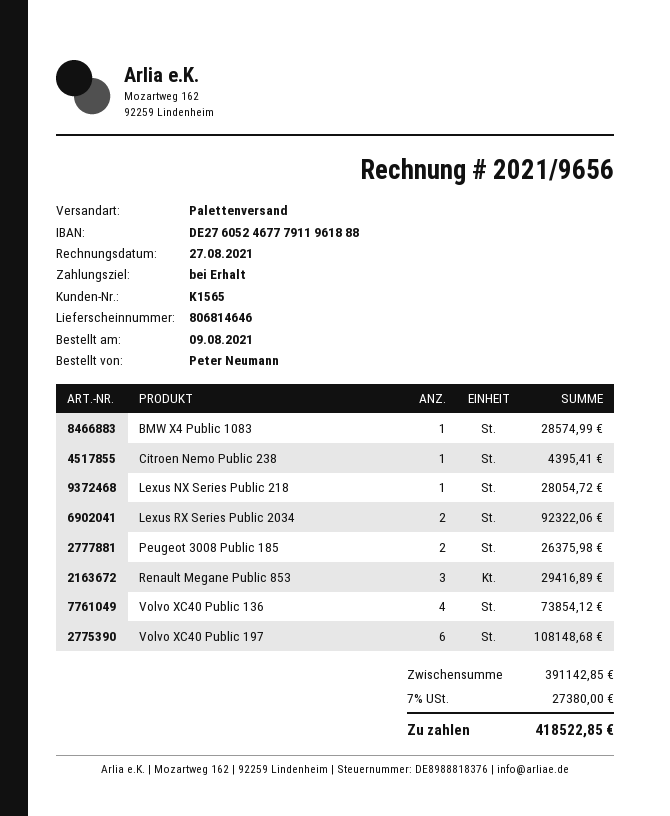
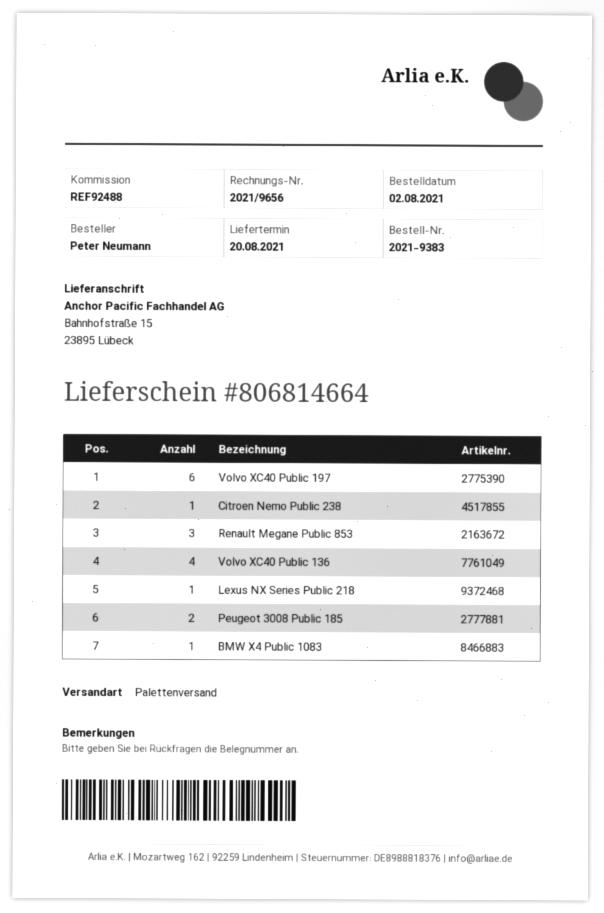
order date: 2021-08-09 -> 2021-08-02
delivery note number: 806814646 -> 806814664
Lexus RX Series Public 2034: 2 -> none

